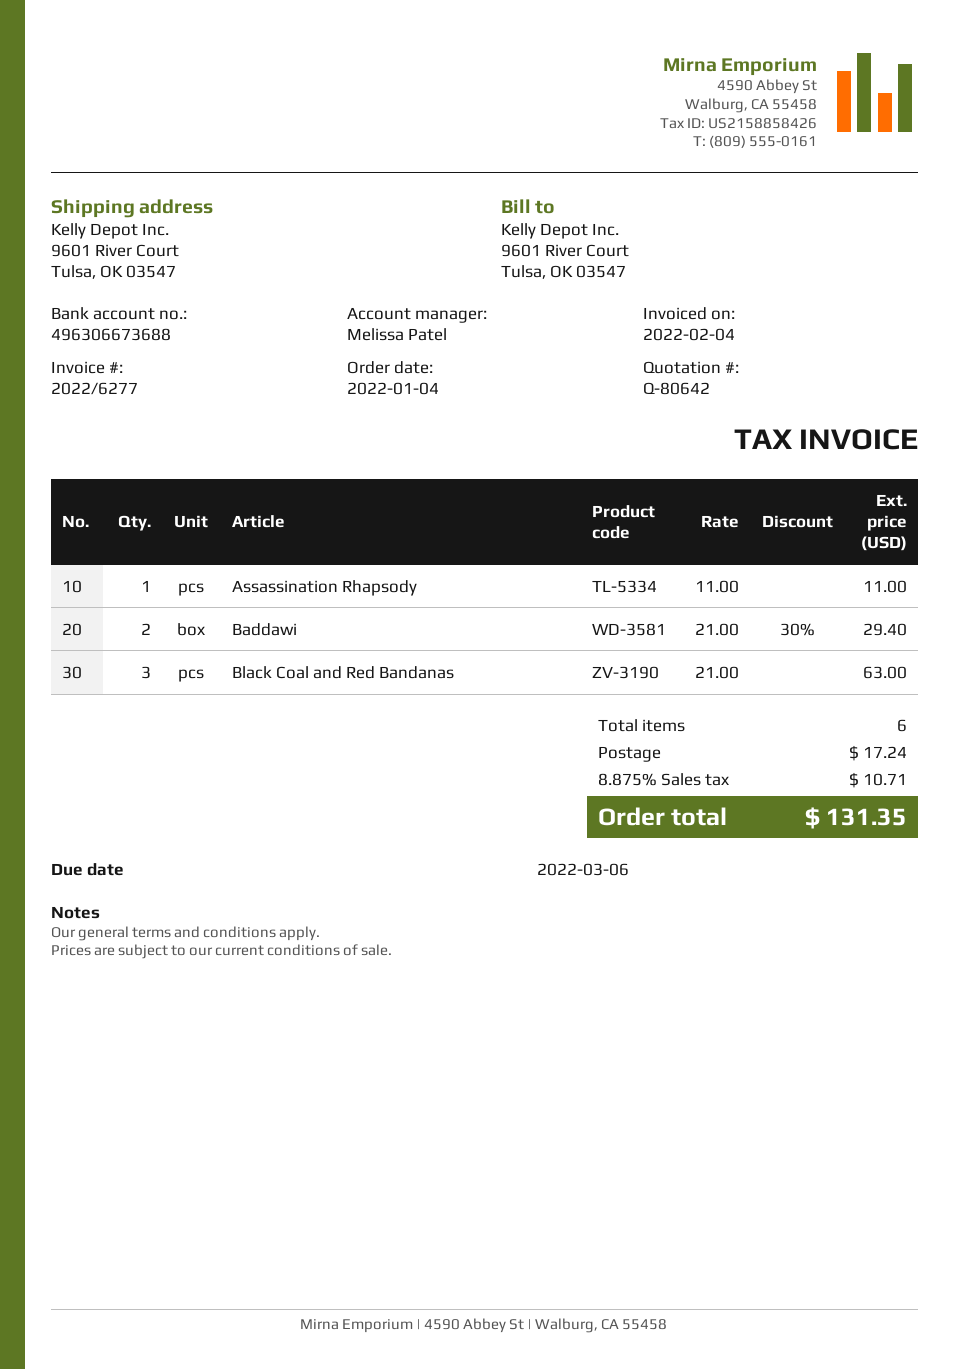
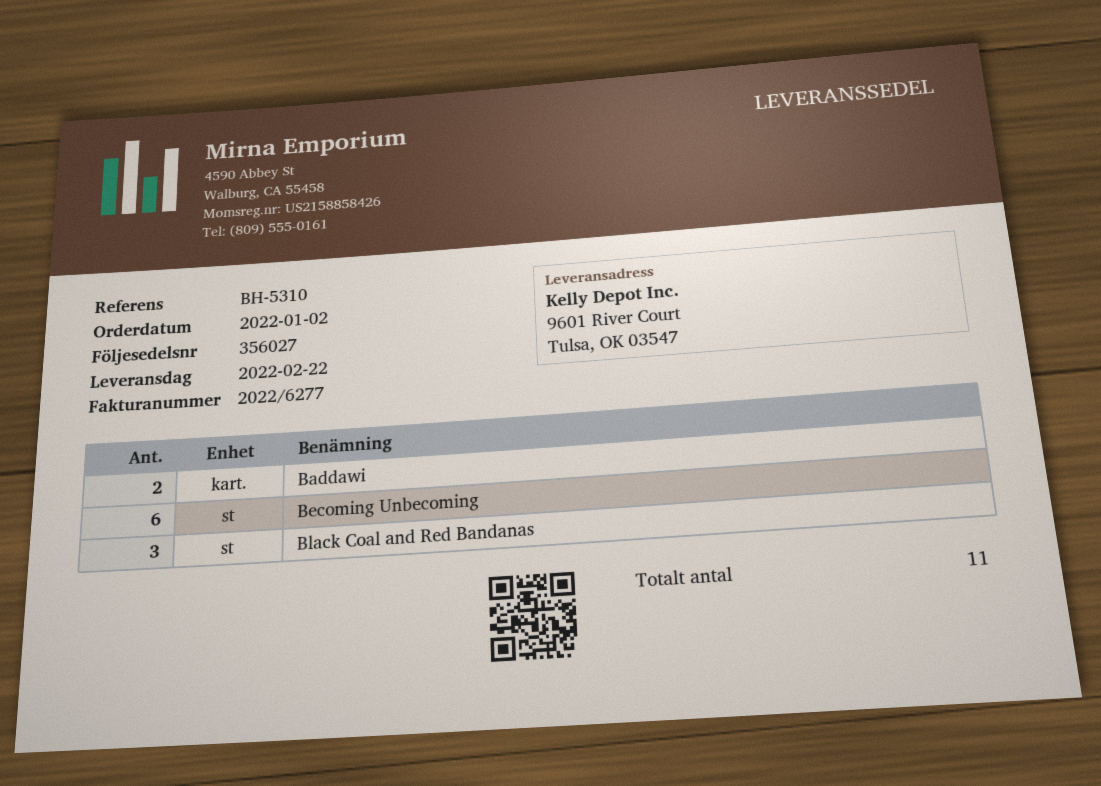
order date: 2022-01-04 -> 2022-01-02
Assassination Rhapsody: 1 -> none
Becoming Unbecoming: none -> 6
total quantity: 6 -> 11

